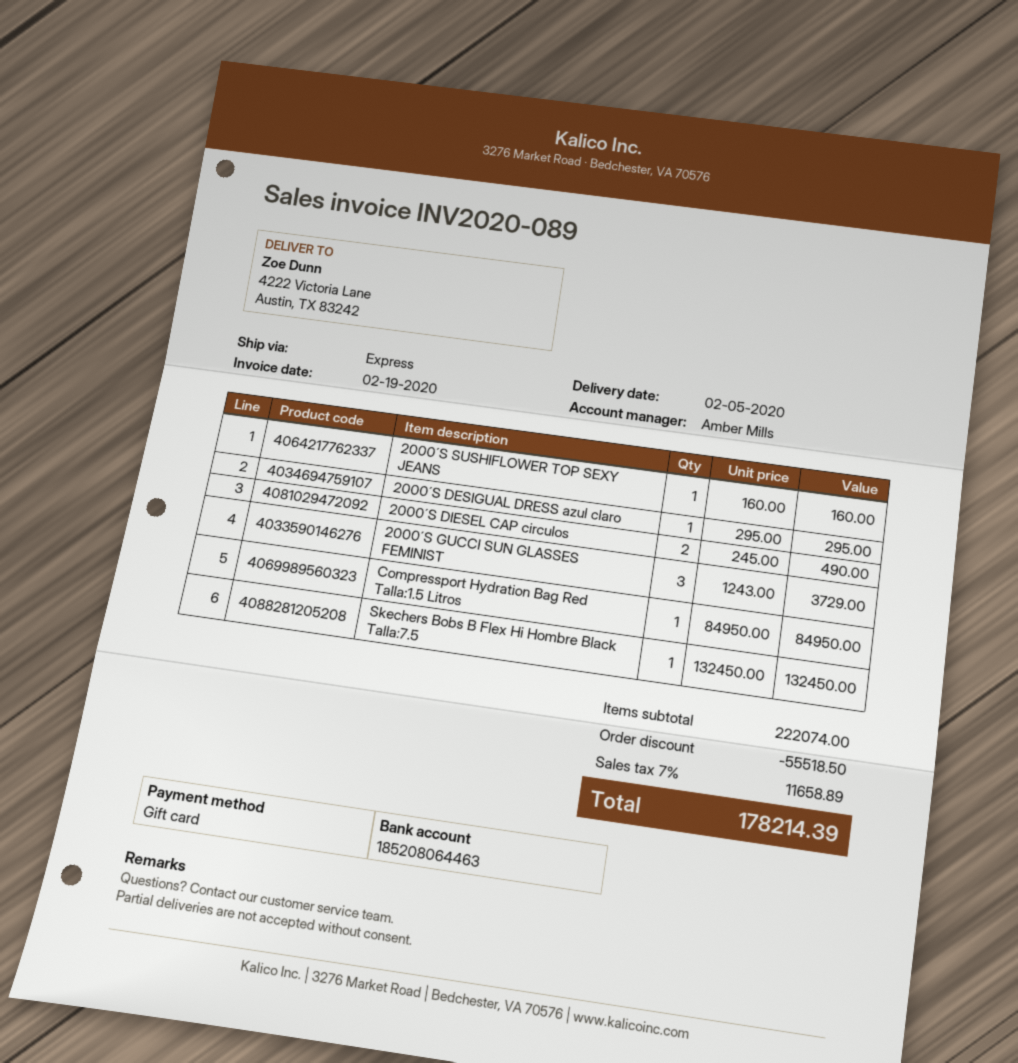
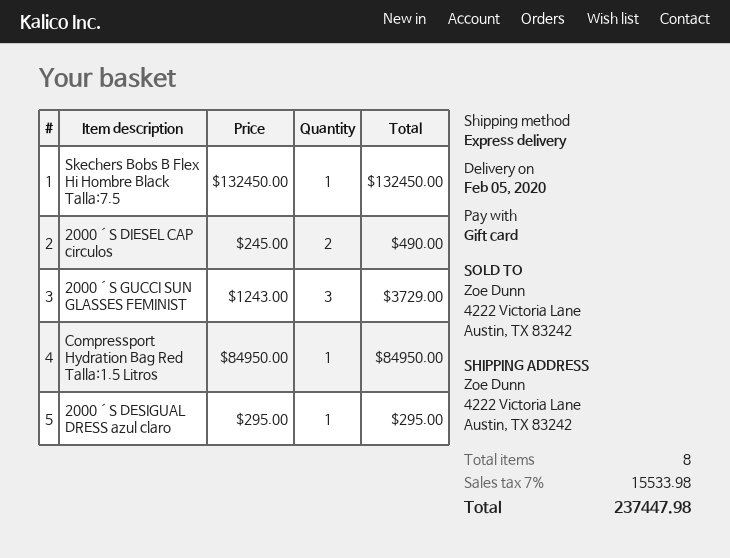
2000´S SUSHIFLOWER TOP SEXY JEANS: 1 x 160.00 = 160.00 -> none
discount: 55518.50 -> none
tax: 7% = 11658.89 -> 7% = 15533.98
total: 178214.39 -> 237447.98

